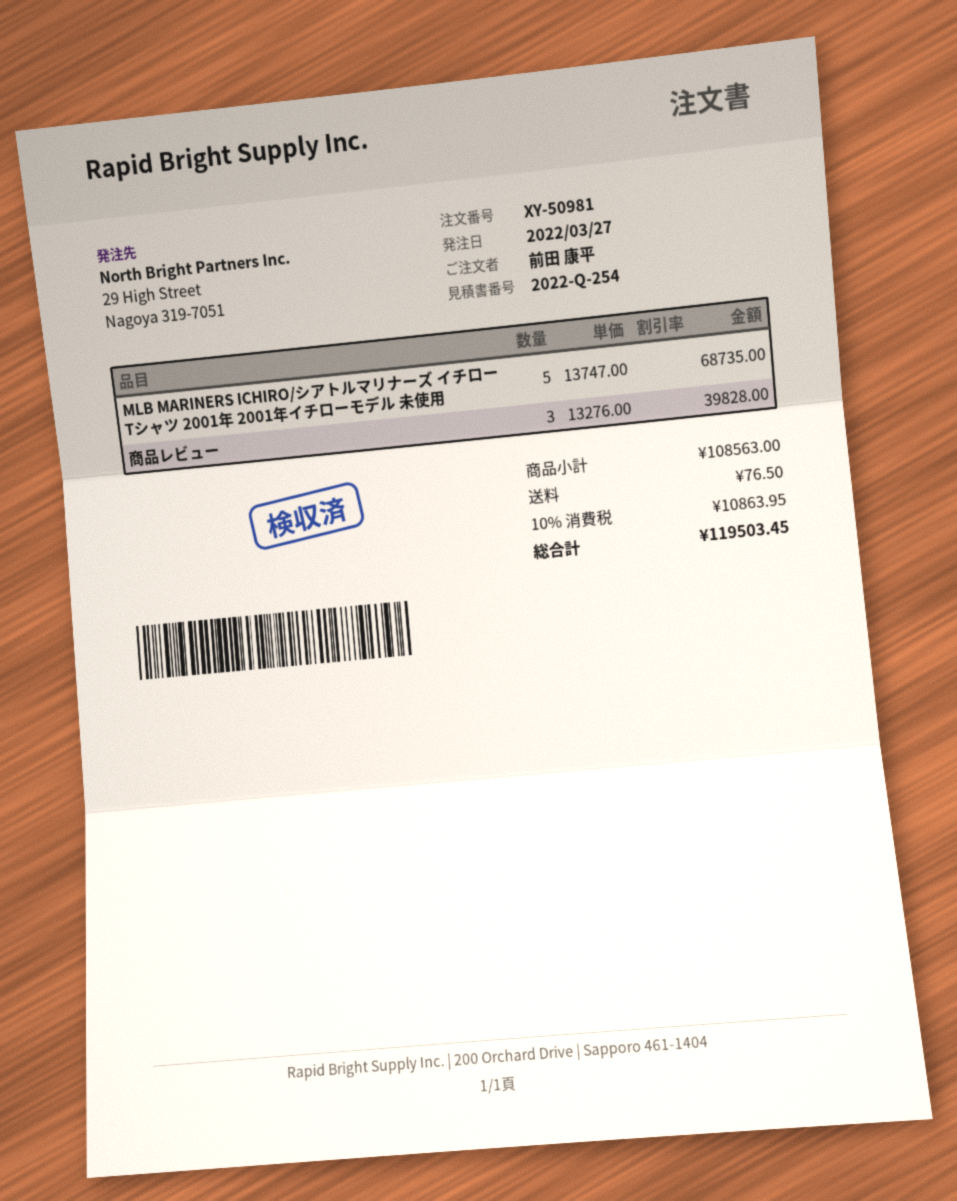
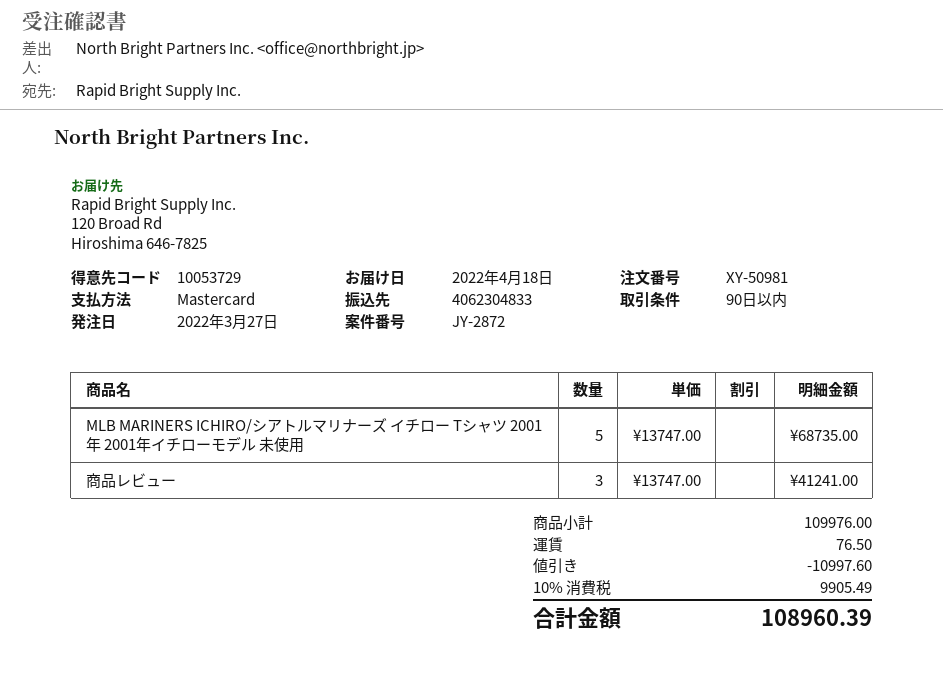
商品レビュー: 3 x 13276.00 = 39828.00 -> 3 x 13747.00 = 41241.00
subtotal: 108563.00 -> 109976.00
discount: none -> 10997.60
tax: 10% = 10863.95 -> 10% = 9905.49
total: 119503.45 -> 108960.39

